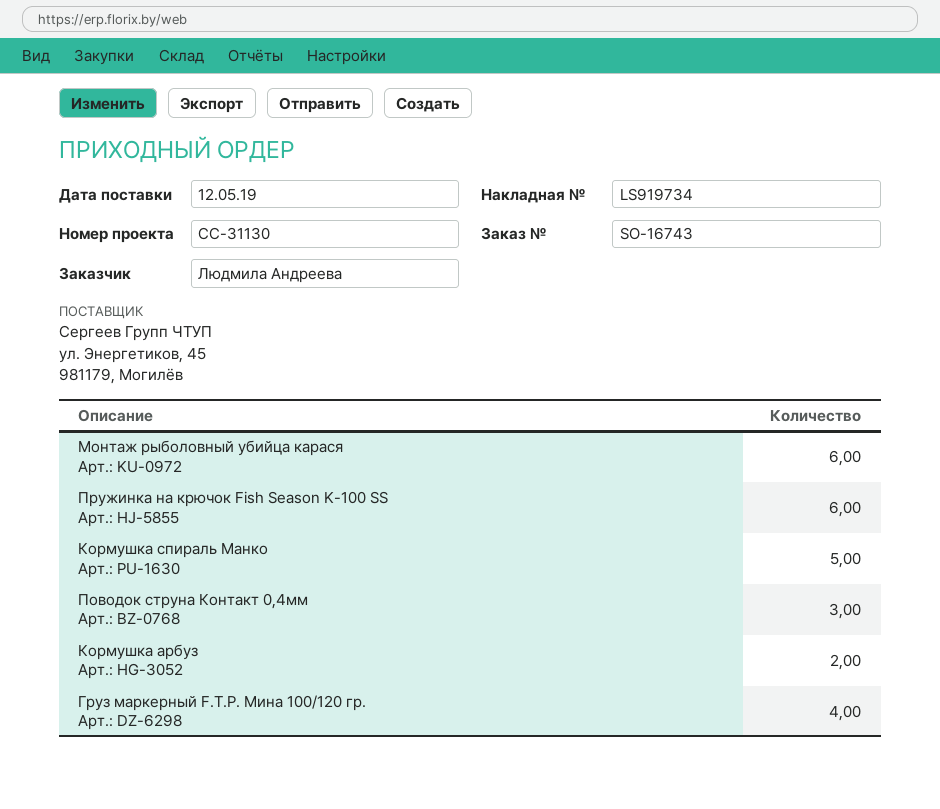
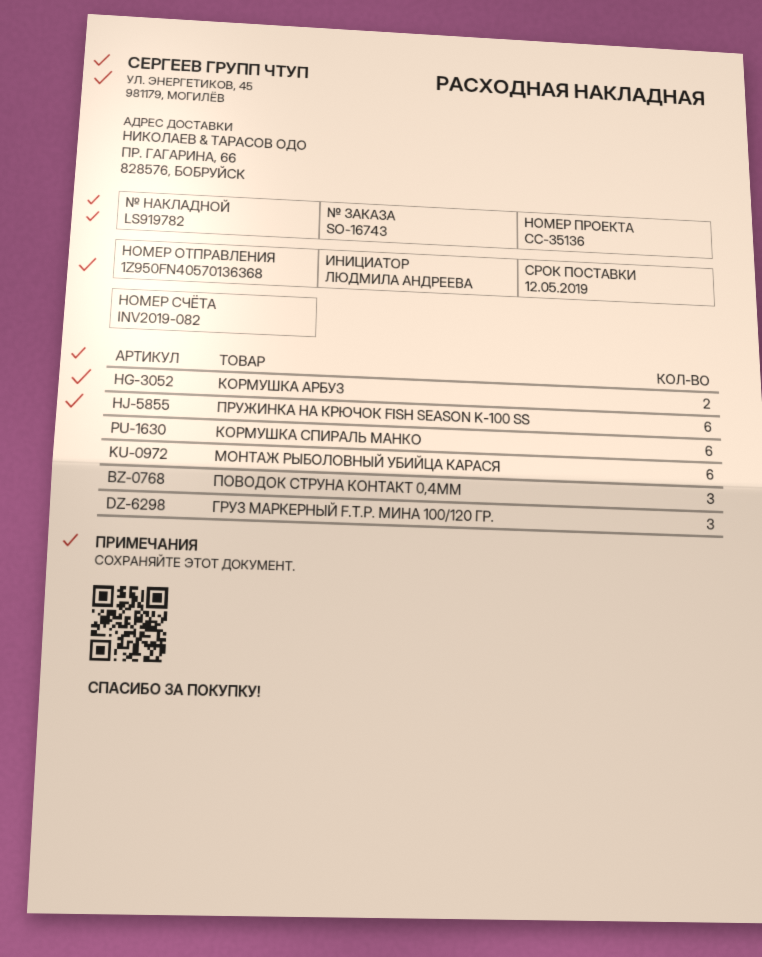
delivery note number: LS919734 -> LS919782
reference: CC-31130 -> CC-35136
Кормушка спираль Манко: 5 -> 6
Груз маркерный F.T.P. Мина 100/120 гр.: 4 -> 3

